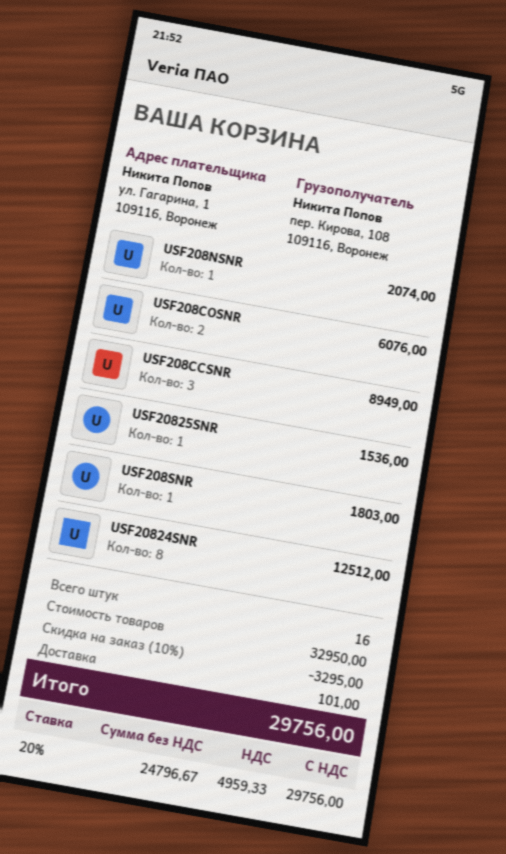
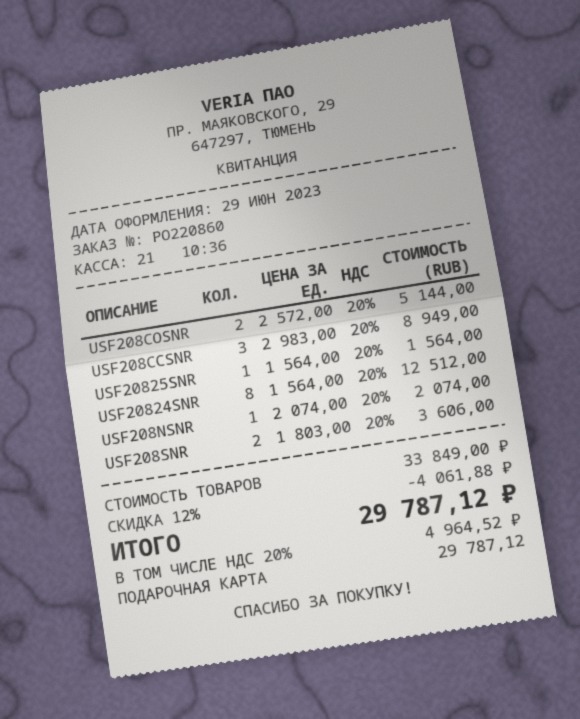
USF208COSNR: 2 for 6076.00 -> 2 for 5144.00
USF20825SNR: 1 for 1536.00 -> 1 for 1564.00
USF208SNR: 1 for 1803.00 -> 2 for 3606.00
subtotal: 32950.00 -> 33849.00
discount: 10% = 3295.00 -> 12% = 4061.88
shipping: 101.00 -> none
tax: 20% = 4959.33 -> 20% = 4964.52
total: 29756.00 -> 29787.12

